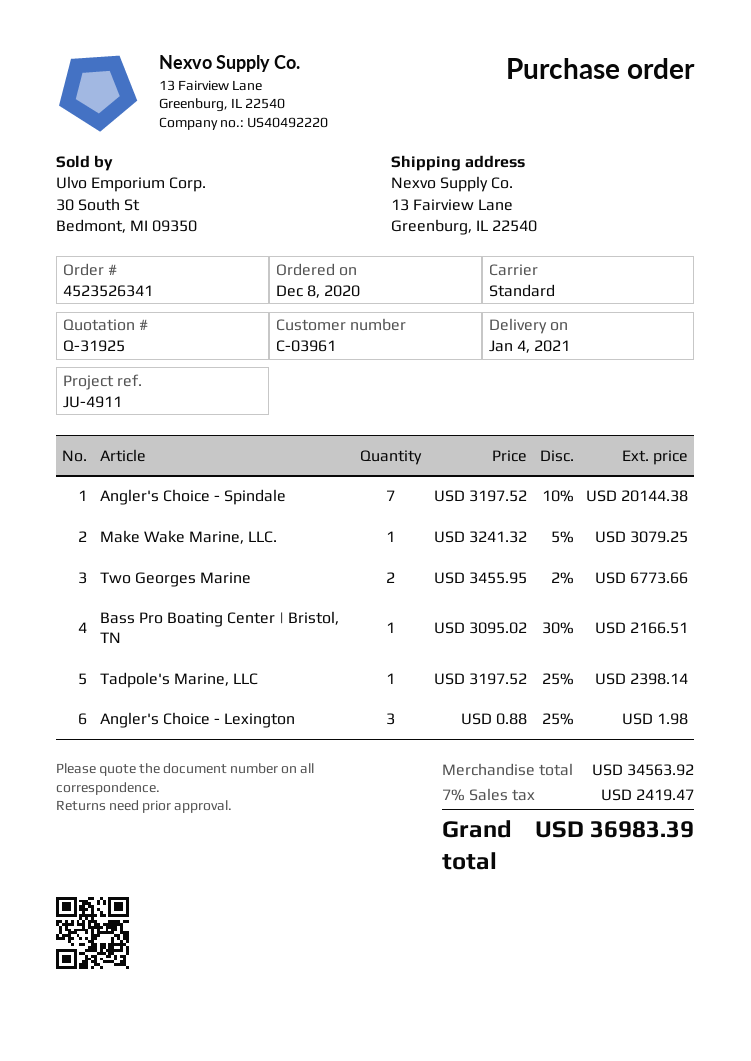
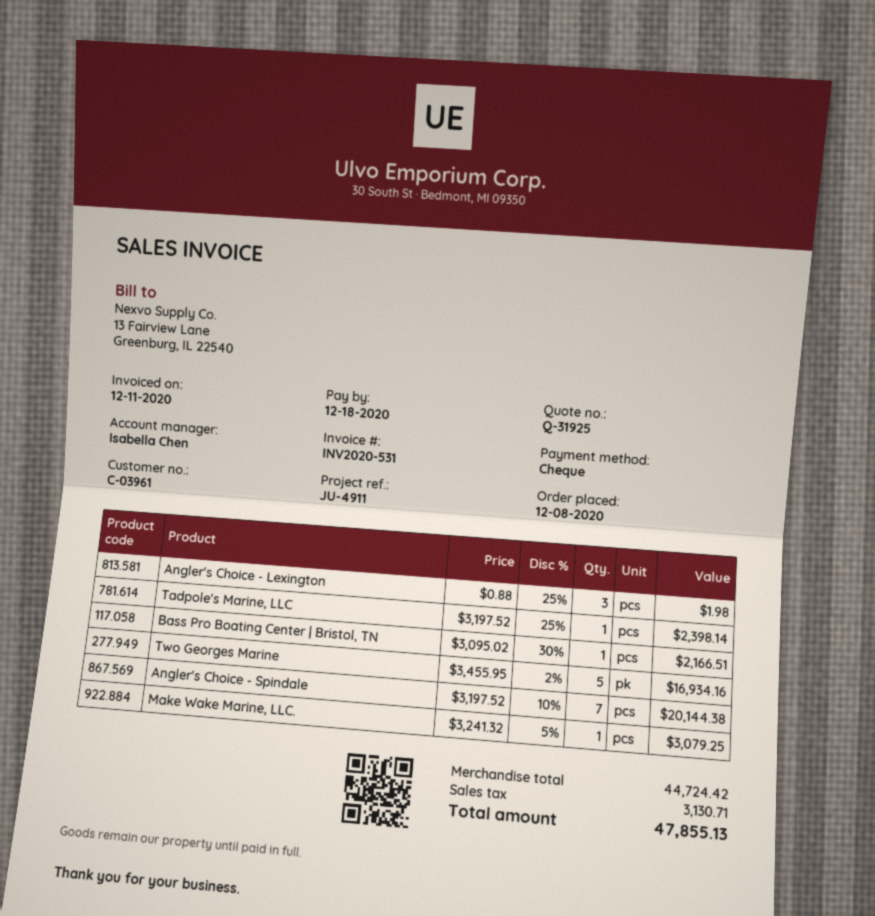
Two Georges Marine: 2 x 3455.95 - 2% = 6773.66 -> 5 x 3455.95 - 2% = 16934.16
subtotal: 34563.92 -> 44724.42
tax: 2419.47 -> 3130.71
total: 36983.39 -> 47855.13

